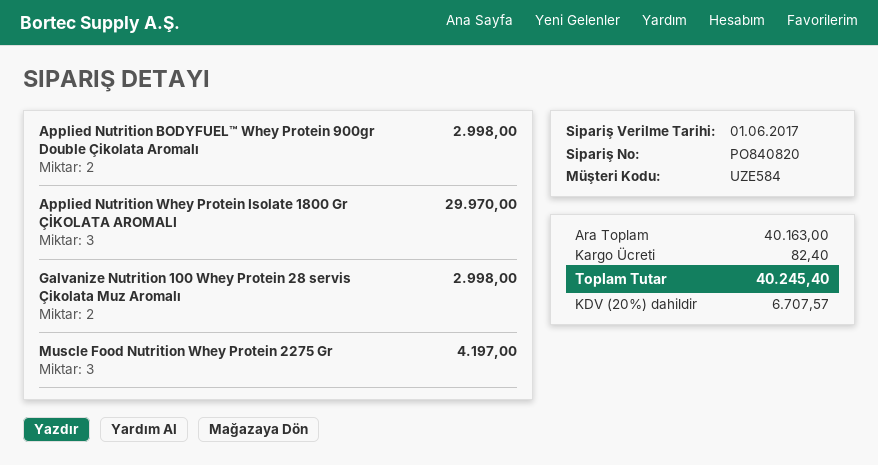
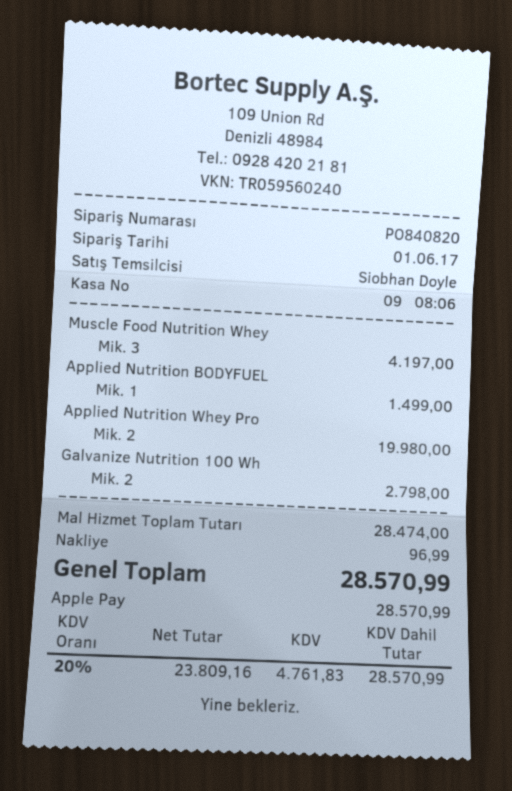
Applied Nutrition BODYFUEL™ Whey Protein 900gr Double Çikolata Aromalı: 2 for 2998.00 -> 1 for 1499.00
Applied Nutrition Whey Protein Isolate 1800 Gr ÇİKOLATA AROMALI: 3 for 29970.00 -> 2 for 19980.00
Galvanize Nutrition 100 Whey Protein 28 servis Çikolata Muz Aromalı: 2 for 2998.00 -> 2 for 2798.00
subtotal: 40163.00 -> 28474.00
shipping: 82.40 -> 96.99
tax: 20% = 6707.57 -> 20% = 4761.83
total: 40245.40 -> 28570.99

